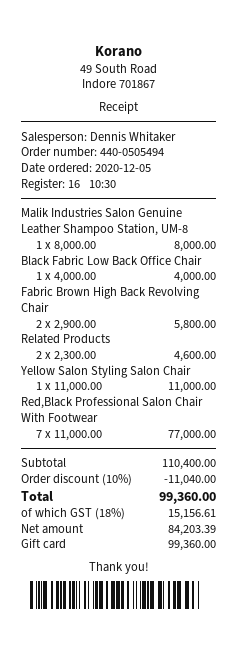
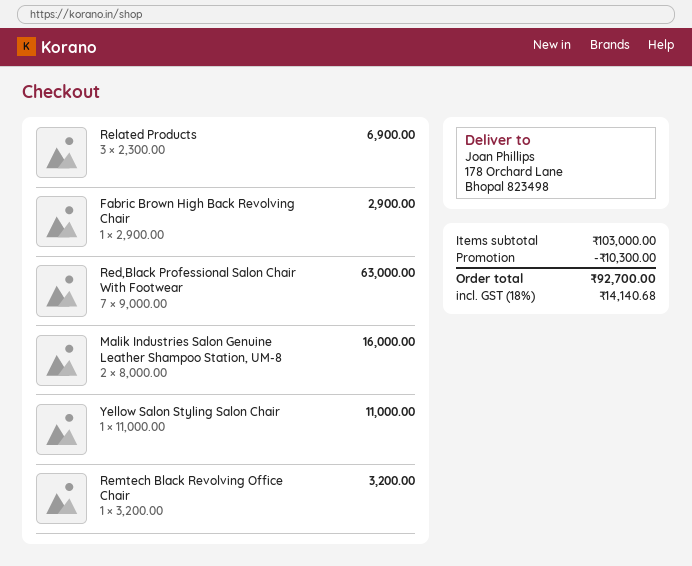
Malik Industries Salon Genuine Leather Shampoo Station, UM-8: 1 x 8000.00 = 8000.00 -> 2 x 8000.00 = 16000.00
Black Fabric Low Back Office Chair: 1 x 4000.00 = 4000.00 -> none
Fabric Brown High Back Revolving Chair: 2 x 2900.00 = 5800.00 -> 1 x 2900.00 = 2900.00
Related Products: 2 x 2300.00 = 4600.00 -> 3 x 2300.00 = 6900.00
Red,Black Professional Salon Chair With Footwear: 7 x 11000.00 = 77000.00 -> 7 x 9000.00 = 63000.00
Remtech Black Revolving Office Chair: none -> 1 x 3200.00 = 3200.00
subtotal: 110400.00 -> 103000.00
discount: 11040.00 -> 10300.00
tax: 18% = 15156.61 -> 18% = 14140.68
total: 99360.00 -> 92700.00

